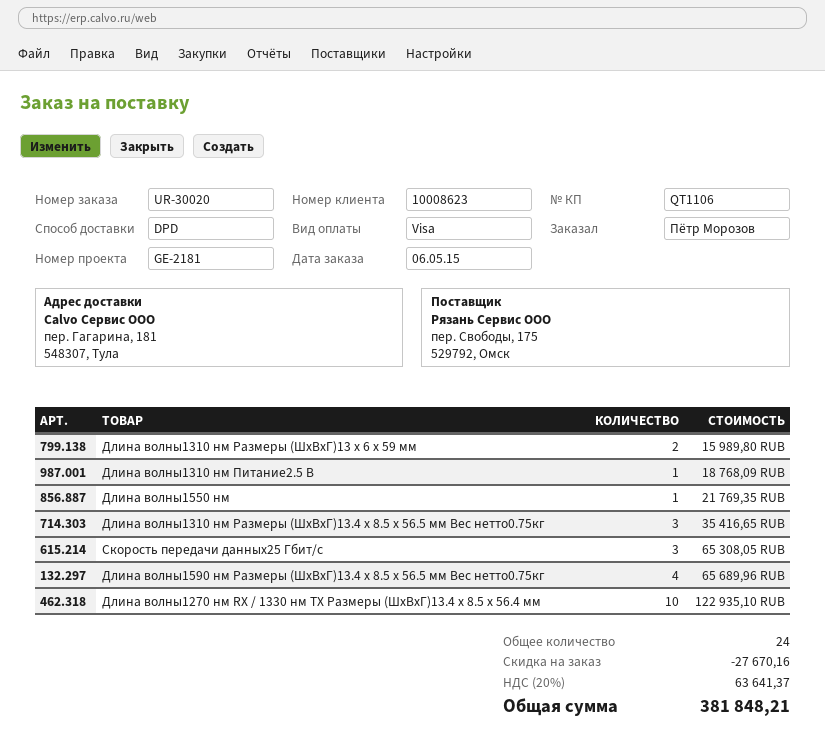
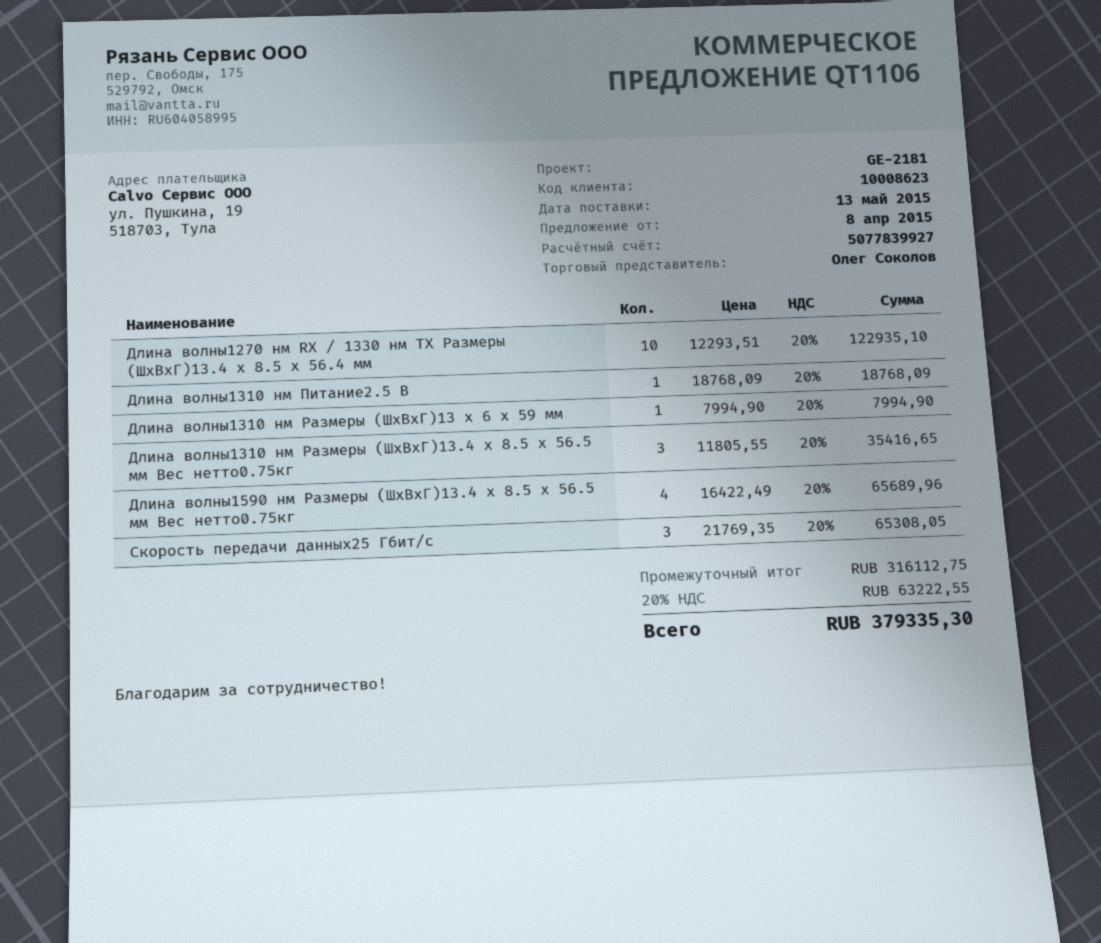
Длина волны1310 нм Размеры (ШxВxГ)13 x 6 x 59 мм: 2 for 15989.80 -> 1 for 7994.90
Длина волны1550 нм: 1 for 21769.35 -> none
discount: 27670.16 -> none
tax: 20% = 63641.37 -> 20% = 63222.55
total: 381848.21 -> 379335.30

